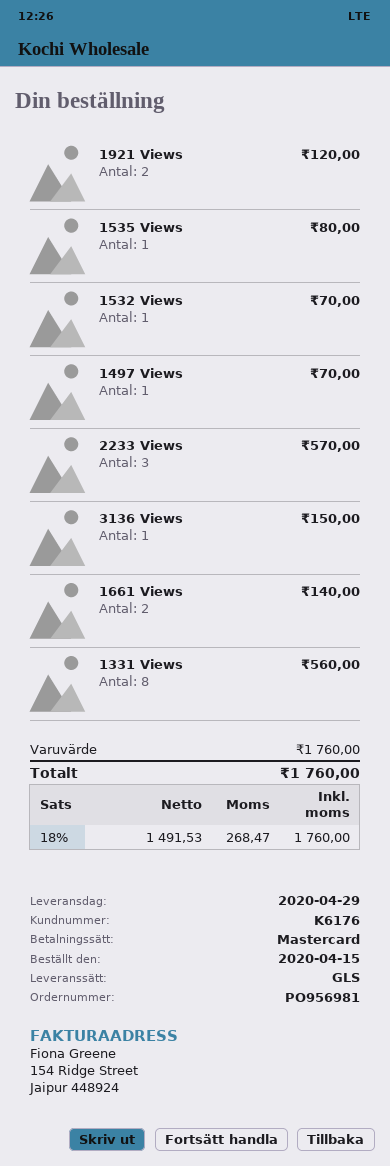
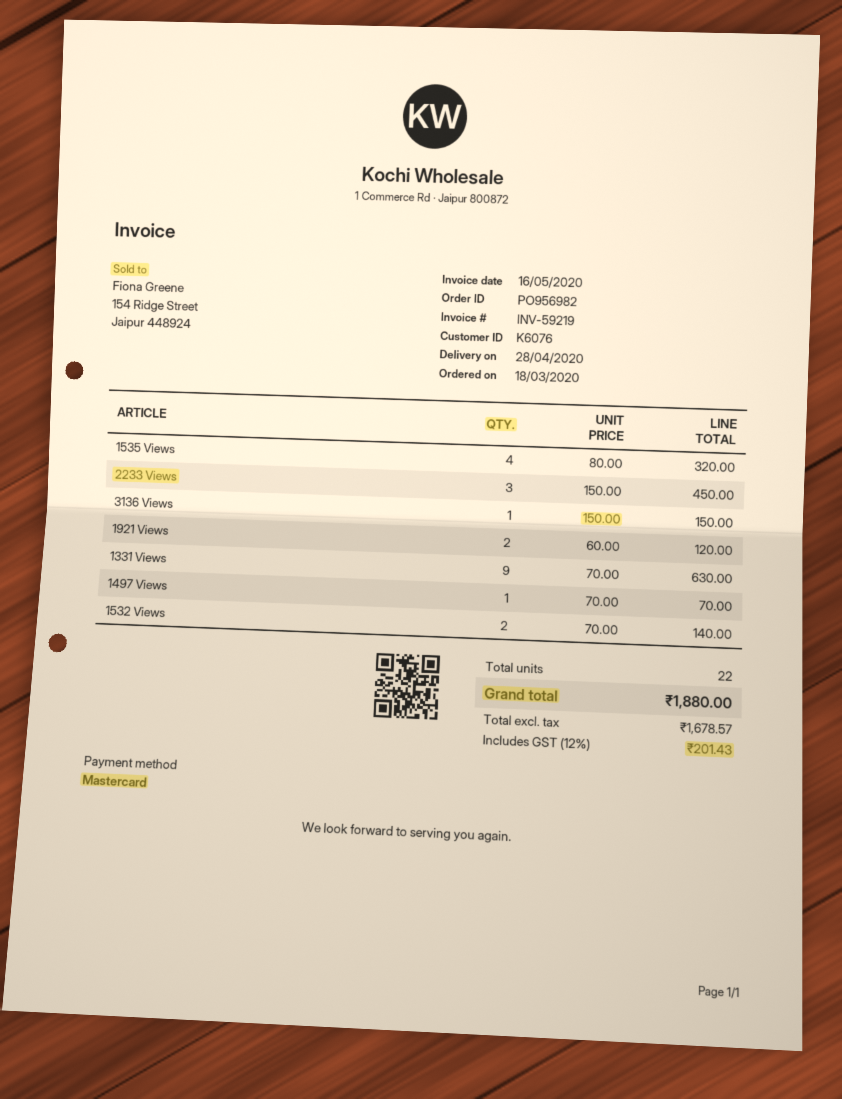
order number: PO956981 -> PO956982
order date: 2020-04-15 -> 2020-03-18
delivery date: 2020-04-29 -> 2020-04-28
customer number: K6176 -> K6076
1535 Views: 1 for 80.00 -> 4 for 320.00
1532 Views: 1 for 70.00 -> 2 for 140.00
2233 Views: 3 for 570.00 -> 3 for 450.00
1661 Views: 2 for 140.00 -> none
1331 Views: 8 for 560.00 -> 9 for 630.00
net: 1491.53 -> 1678.57
tax: 18% = 268.47 -> 12% = 201.43
total: 1760.00 -> 1880.00

